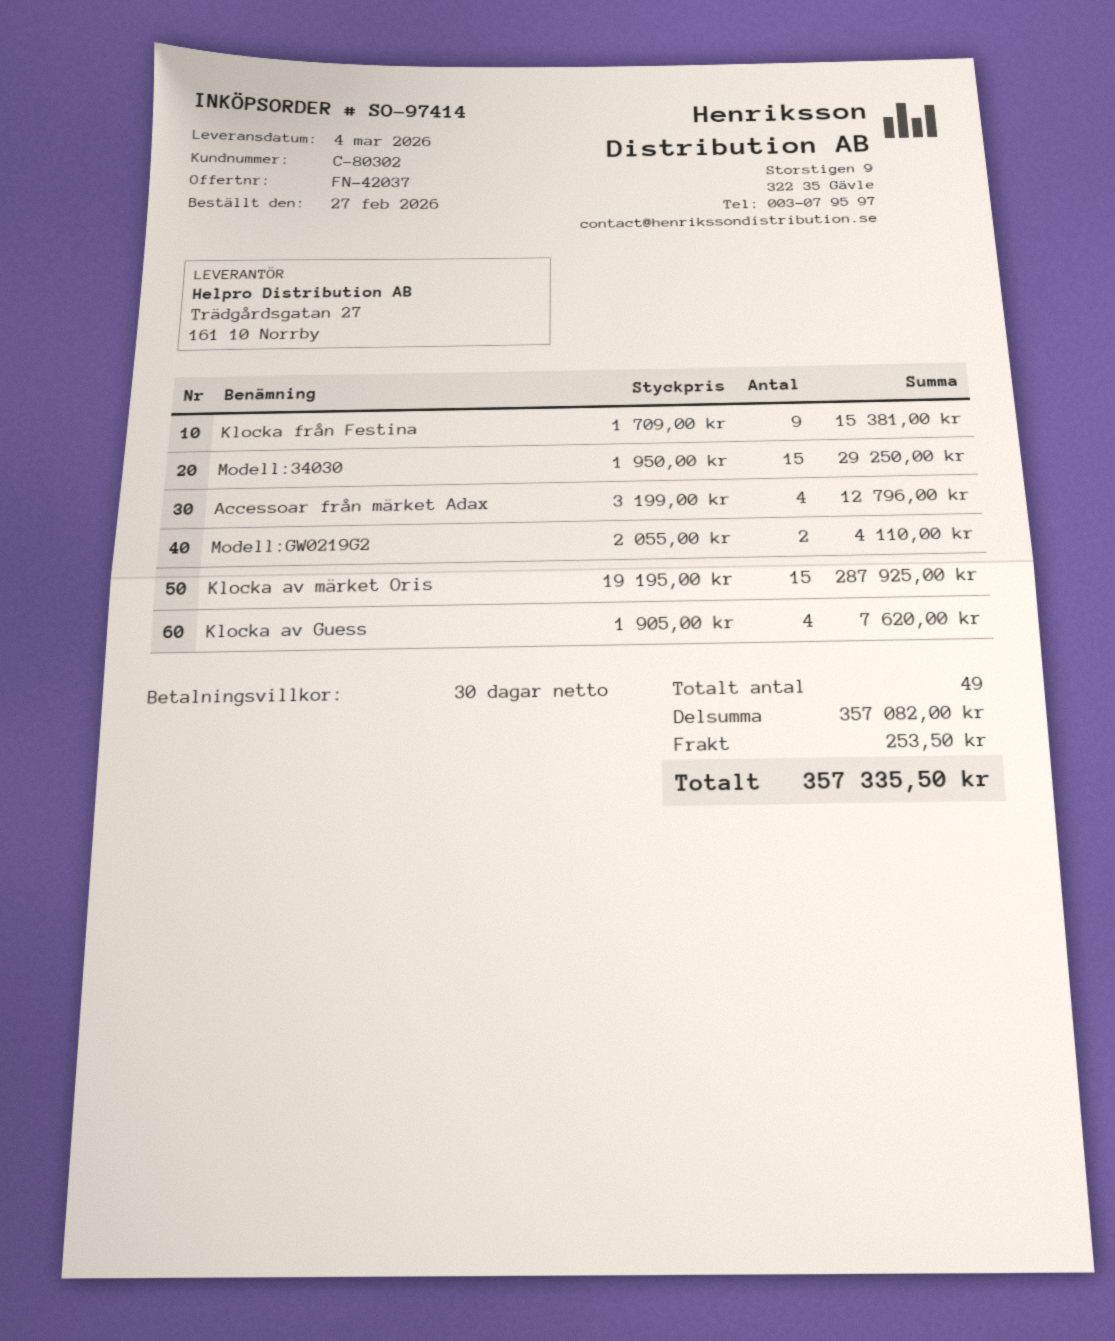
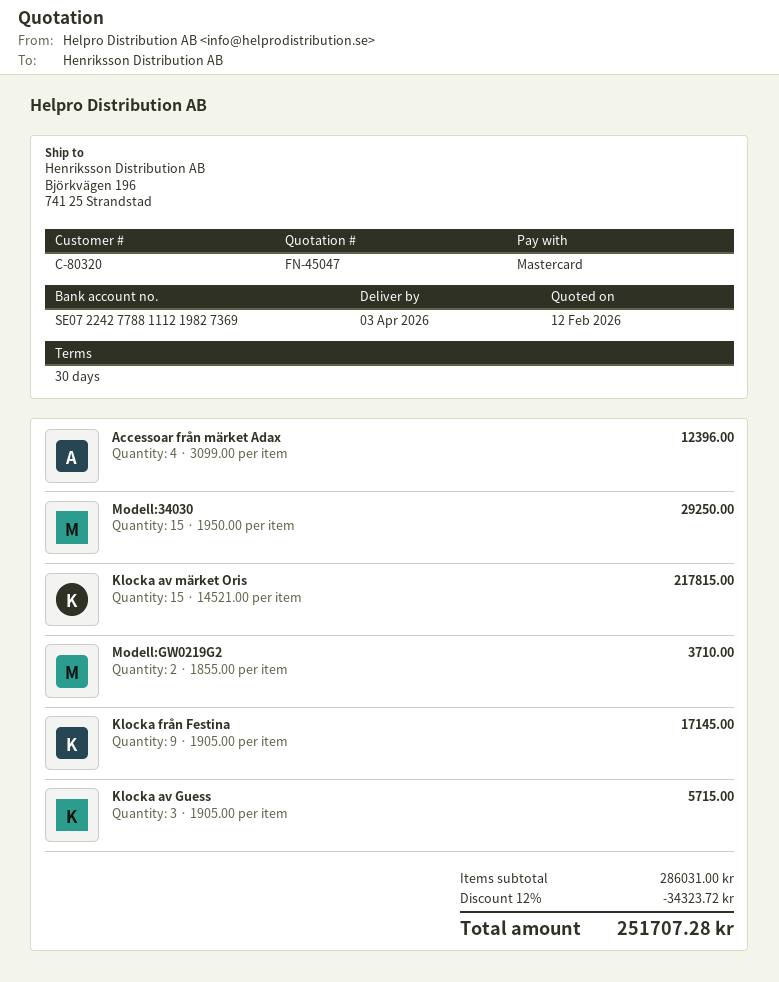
quote number: FN-42037 -> FN-45047
delivery date: 2026-03-04 -> 2026-04-03
customer number: C-80302 -> C-80320
Klocka från Festina: 9 x 1709.00 = 15381.00 -> 9 x 1905.00 = 17145.00
Accessoar från märket Adax: 4 x 3199.00 = 12796.00 -> 4 x 3099.00 = 12396.00
Modell:GW0219G2: 2 x 2055.00 = 4110.00 -> 2 x 1855.00 = 3710.00
Klocka av märket Oris: 15 x 19195.00 = 287925.00 -> 15 x 14521.00 = 217815.00
Klocka av Guess: 4 x 1905.00 = 7620.00 -> 3 x 1905.00 = 5715.00
subtotal: 357082.00 -> 286031.00
discount: none -> 12% = 34323.72
shipping: 253.50 -> none
total: 357335.50 -> 251707.28

